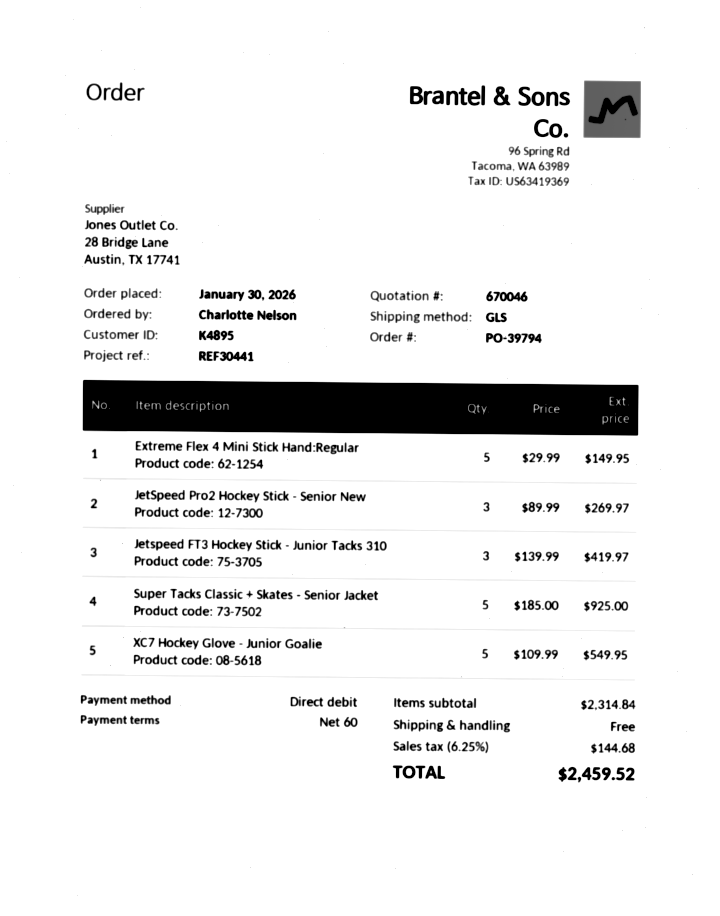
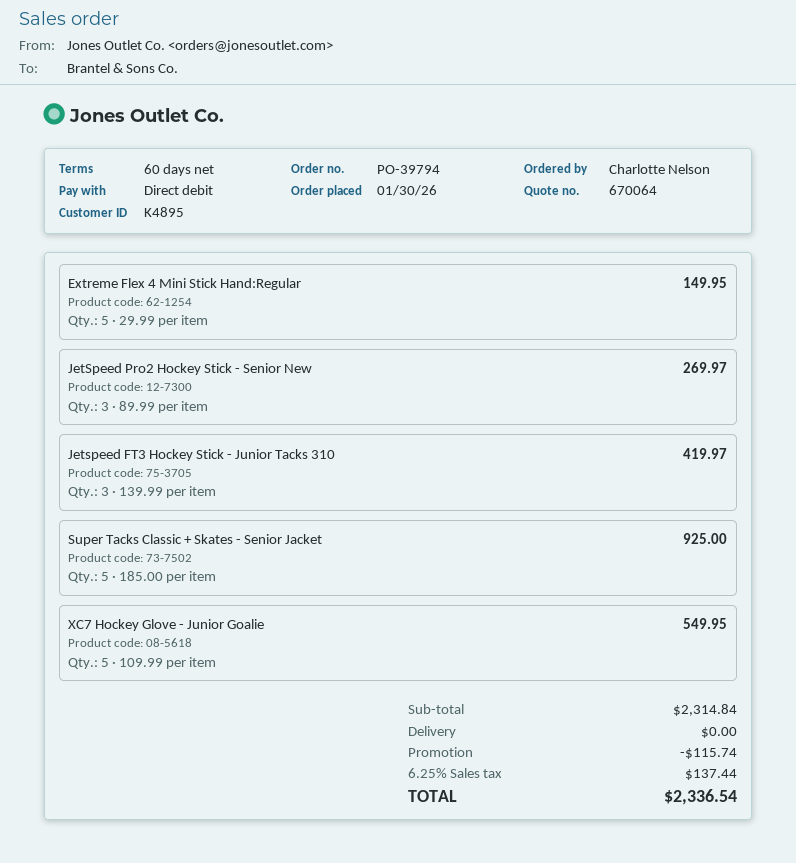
quote number: 670046 -> 670064
discount: none -> 115.74
tax: 6.25% = 144.68 -> 6.25% = 137.44
total: 2459.52 -> 2336.54

